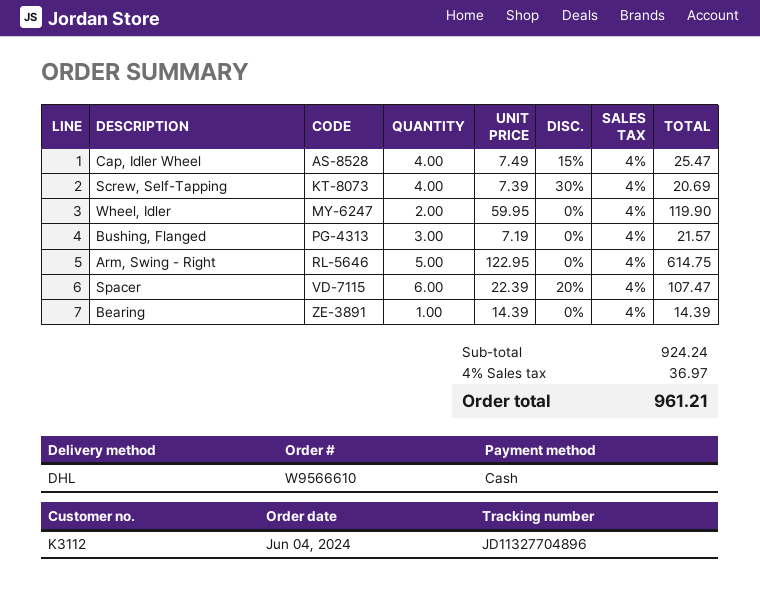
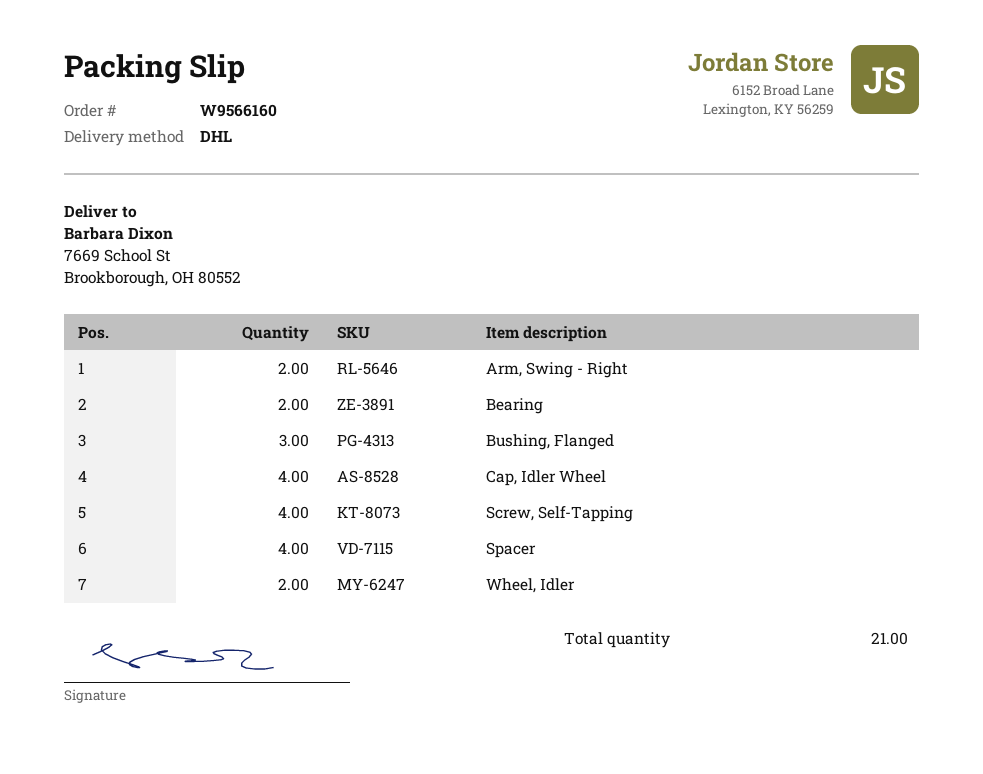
order number: W9566610 -> W9566160
Arm, Swing - Right: 5 -> 2
Spacer: 6 -> 4
Bearing: 1 -> 2

